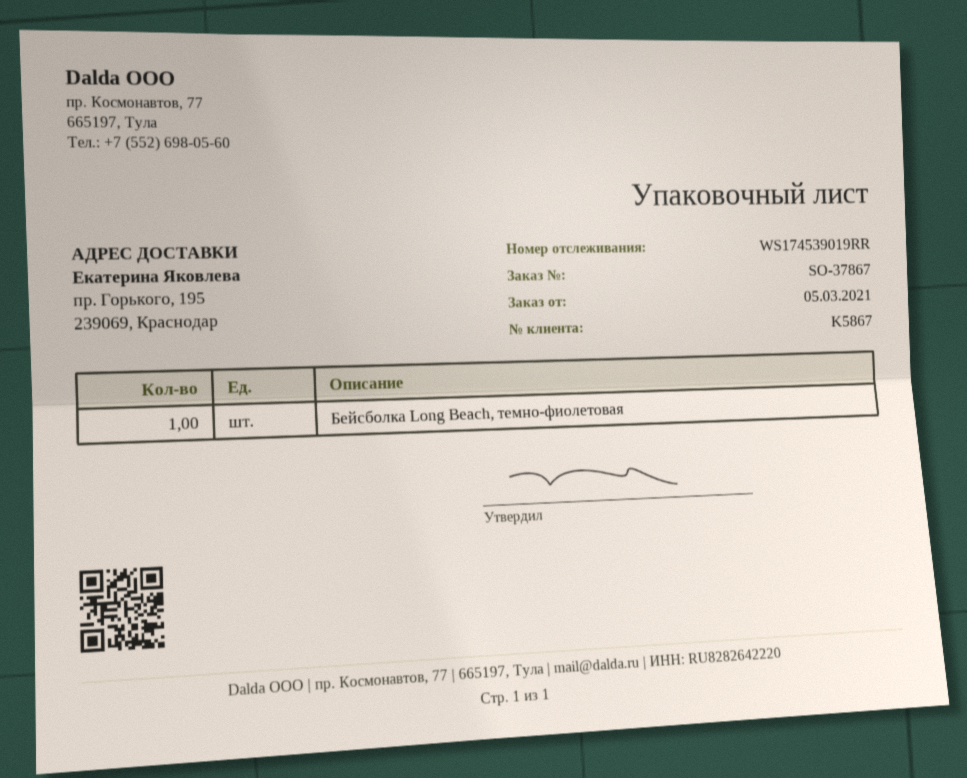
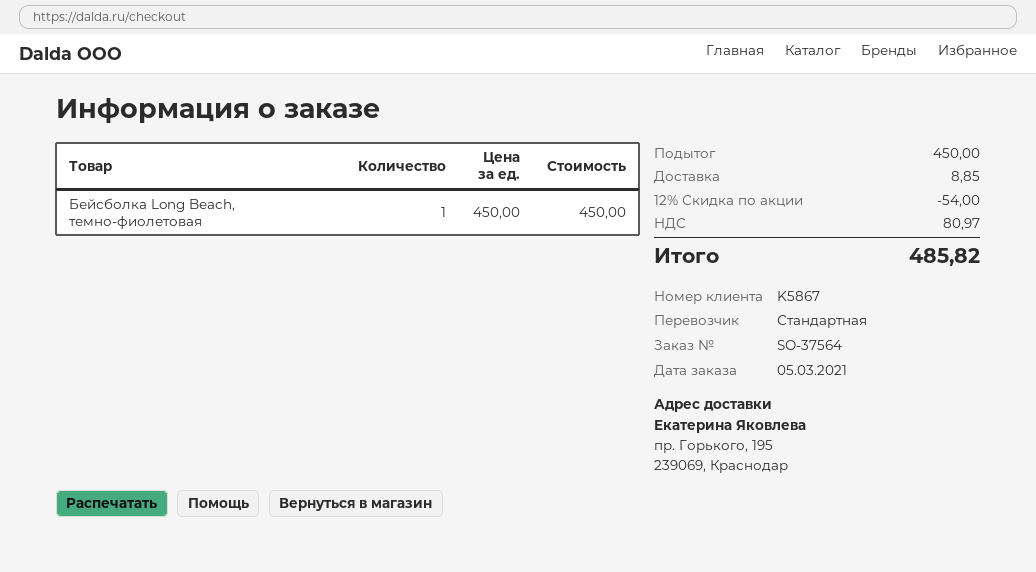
order number: SO-37867 -> SO-37564

